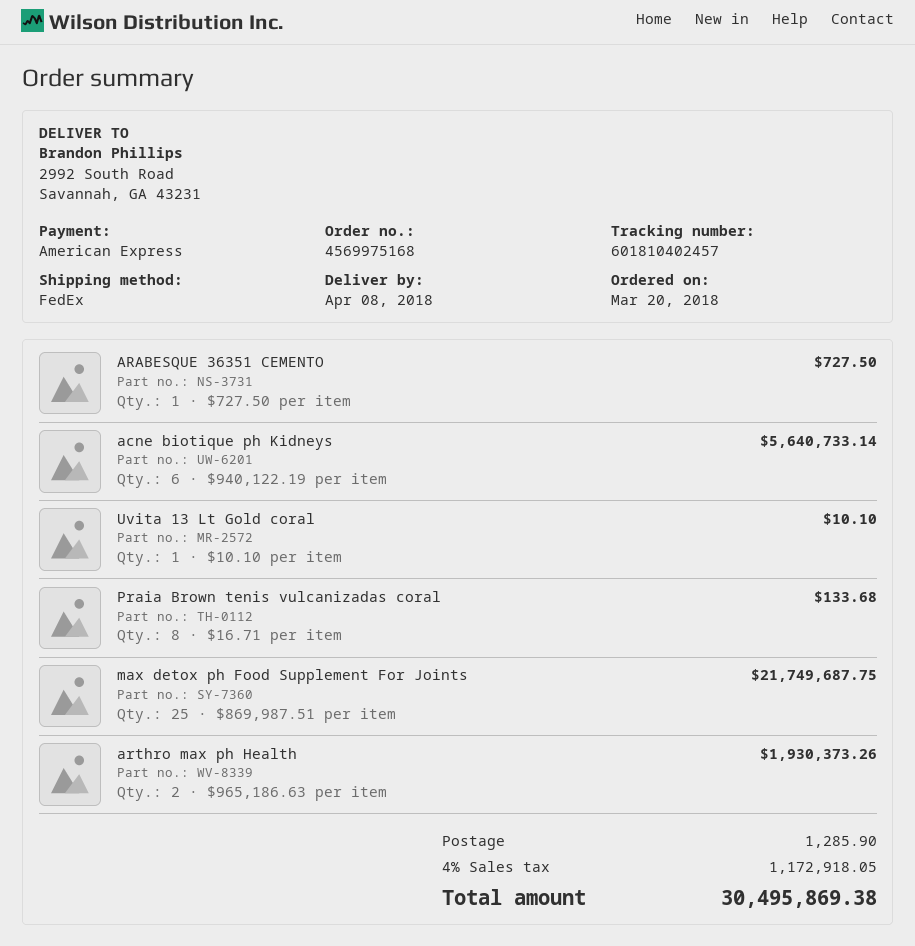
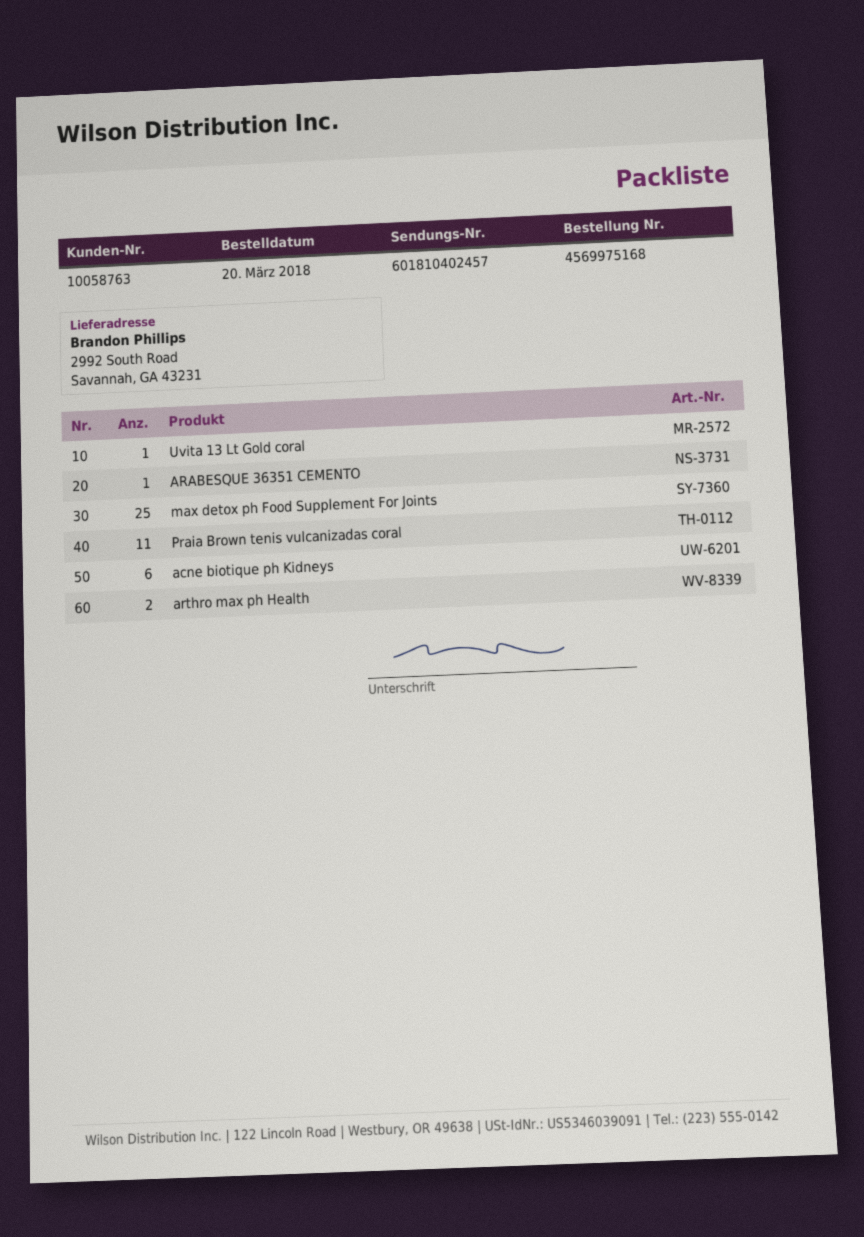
Praia Brown tenis vulcanizadas coral: 8 -> 11

